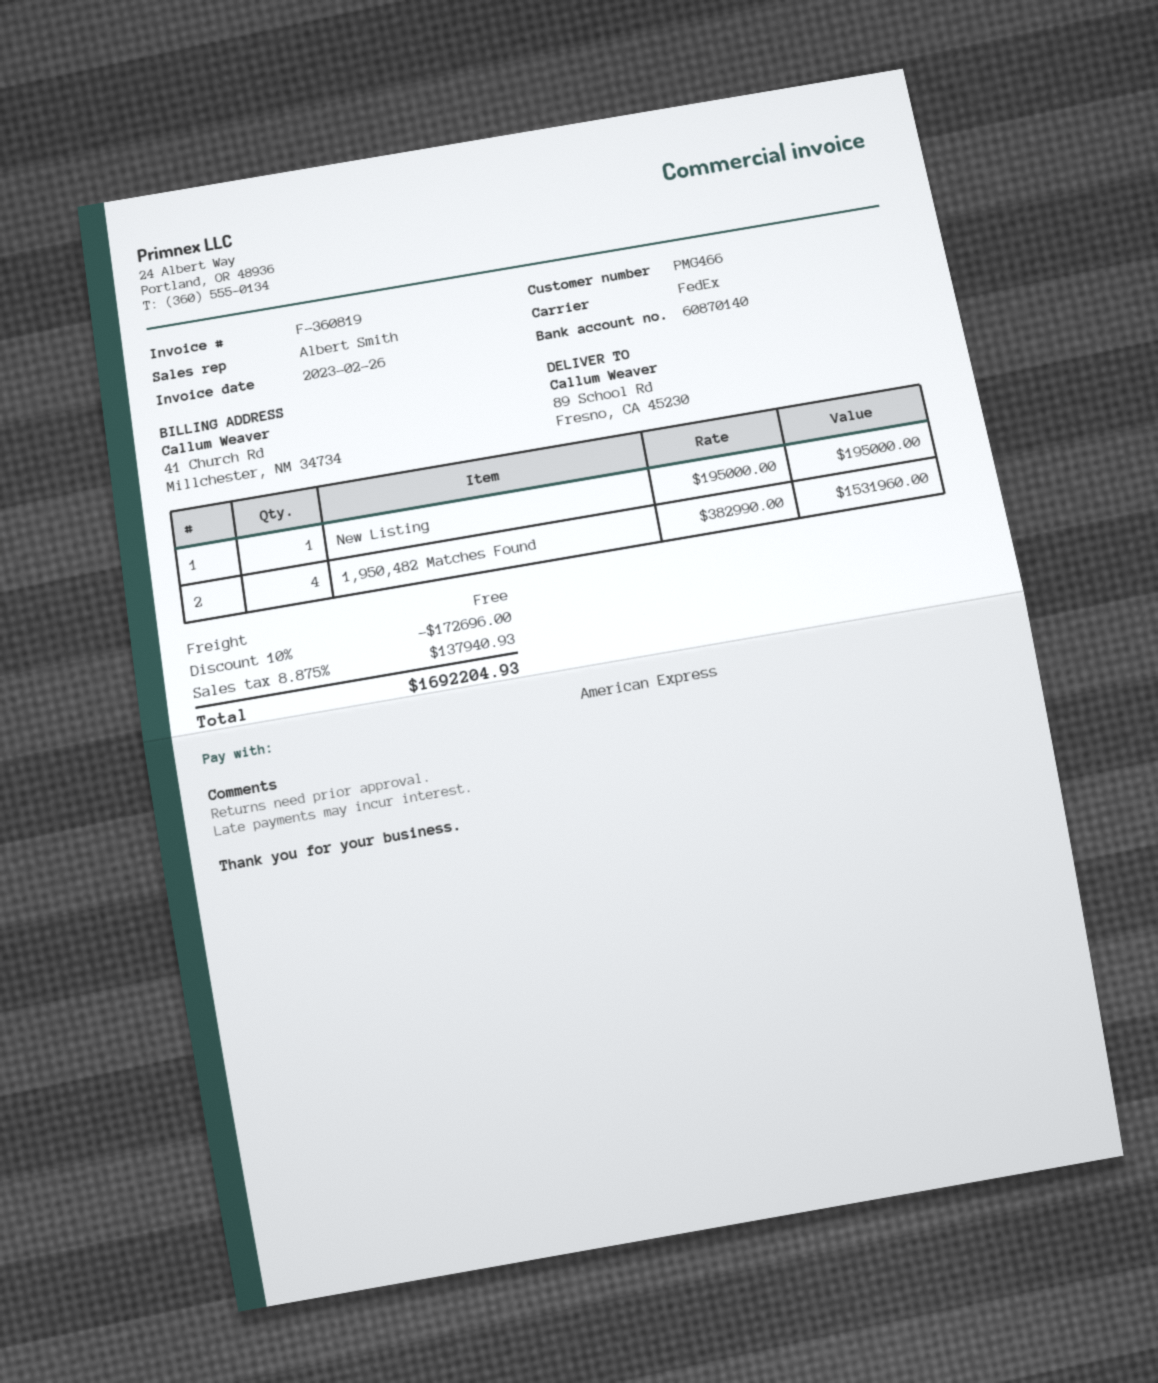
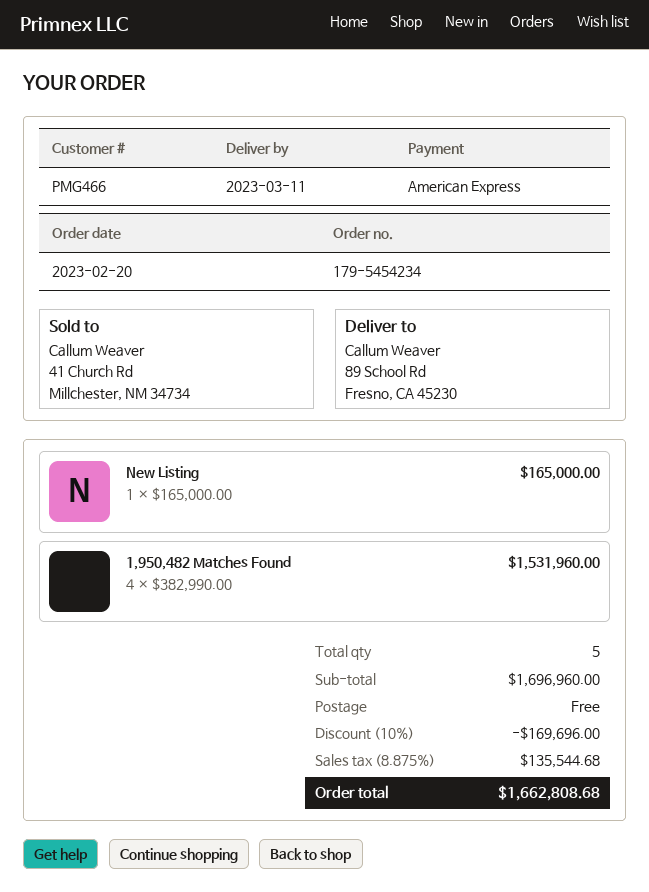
New Listing: 1 x 195000.00 = 195000.00 -> 1 x 165000.00 = 165000.00
discount: 10% = 172696.00 -> 10% = 169696.00
tax: 8.875% = 137940.93 -> 8.875% = 135544.68
total: 1692204.93 -> 1662808.68

